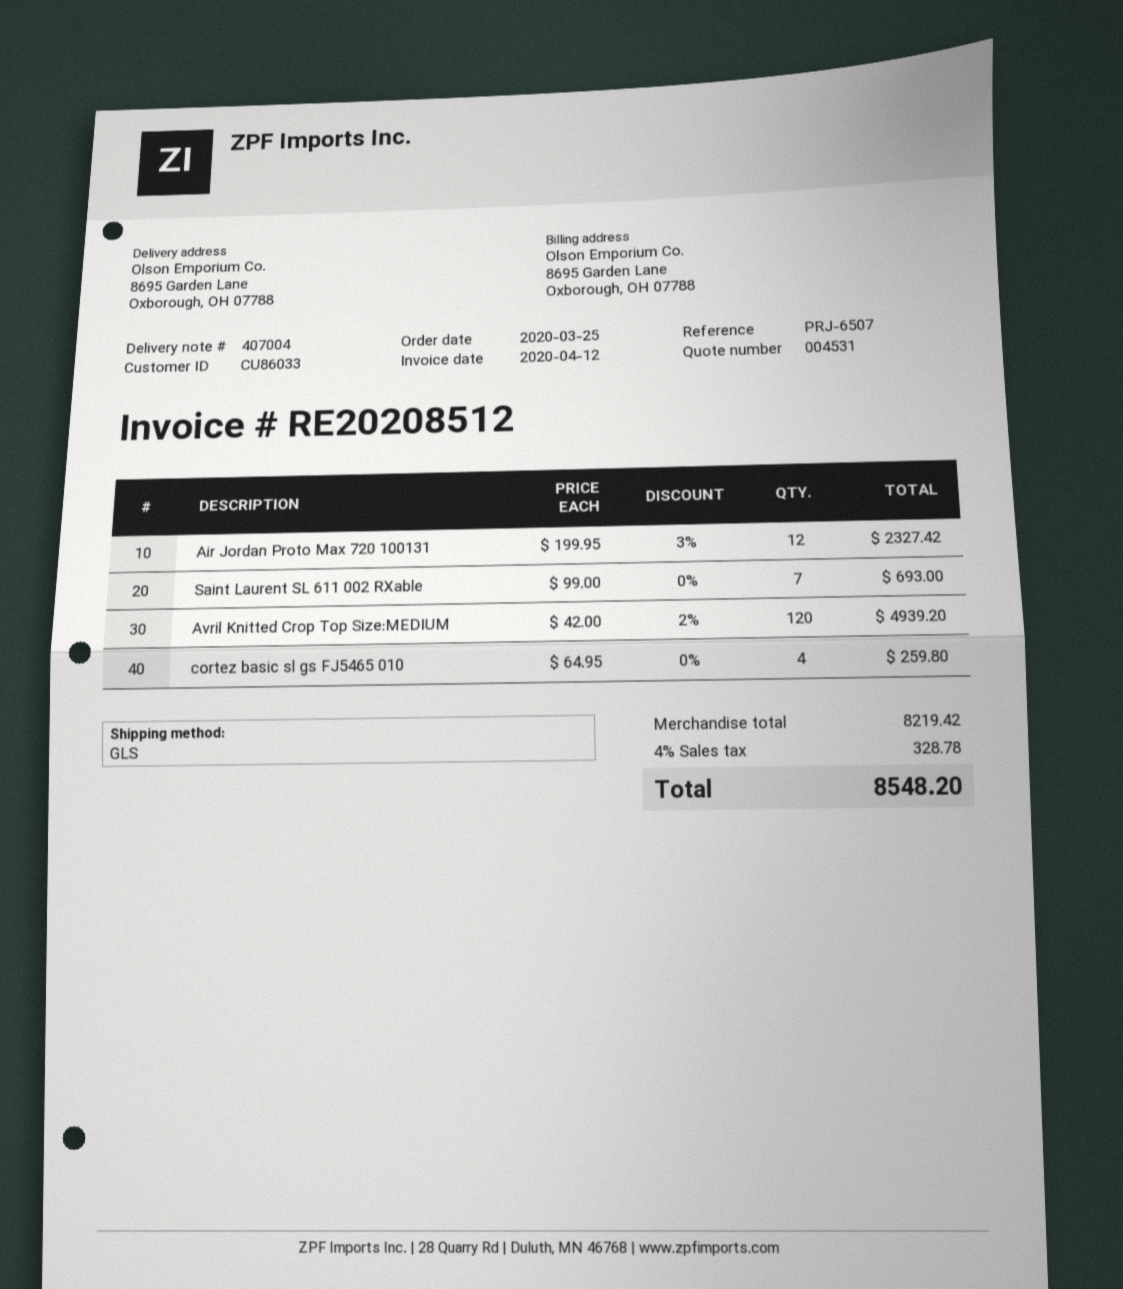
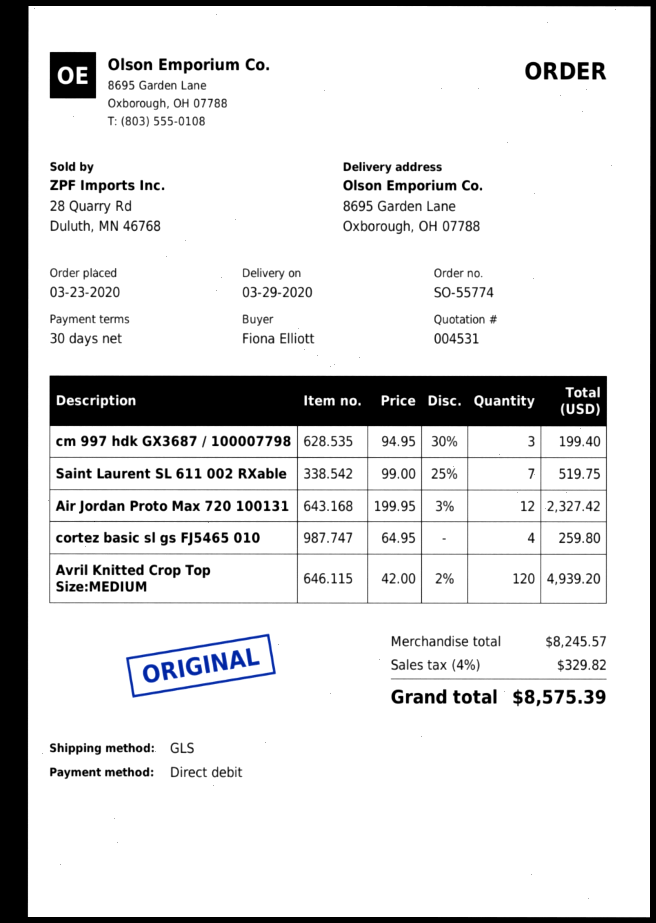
order date: 2020-03-25 -> 2020-03-23
Saint Laurent SL 611 002 RXable: 7 x 99.00 = 693.00 -> 7 x 99.00 - 25% = 519.75
cm 997 hdk GX3687 / 100007798: none -> 3 x 94.95 - 30% = 199.40
subtotal: 8219.42 -> 8245.57
tax: 4% = 328.78 -> 4% = 329.82
total: 8548.20 -> 8575.39

